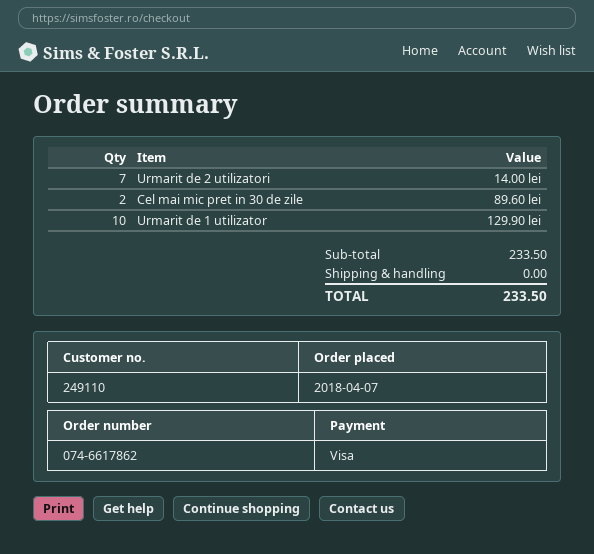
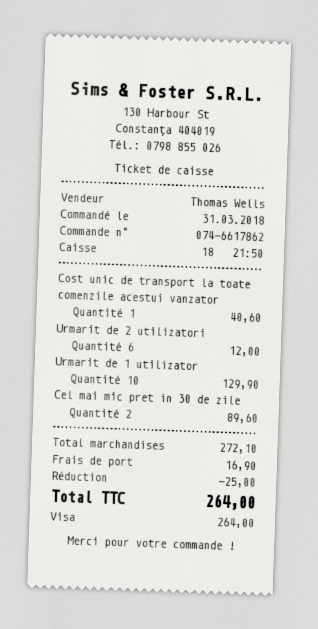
order date: 2018-04-07 -> 2018-03-31
Urmarit de 2 utilizatori: 7 for 14.00 -> 6 for 12.00
Cost unic de transport la toate comenzile acestui vanzator: none -> 1 for 40.60
subtotal: 233.50 -> 272.10
discount: none -> 25.00
shipping: 0.00 -> 16.90
total: 233.50 -> 264.00

